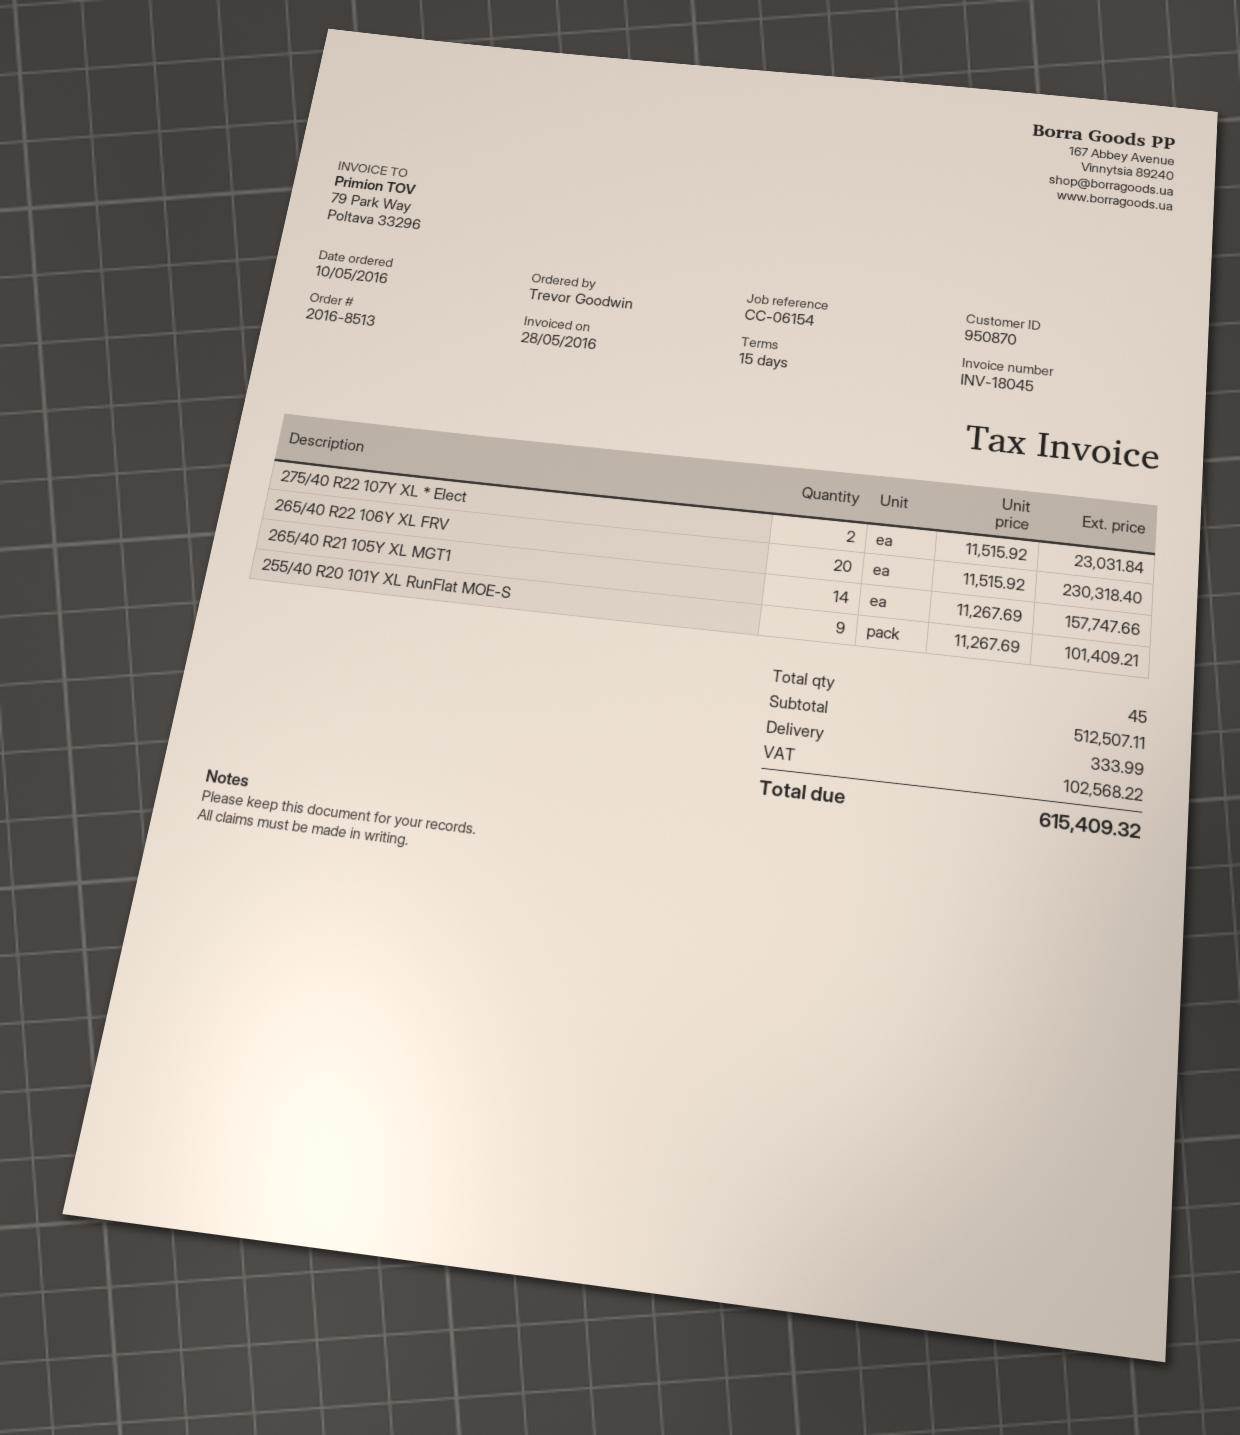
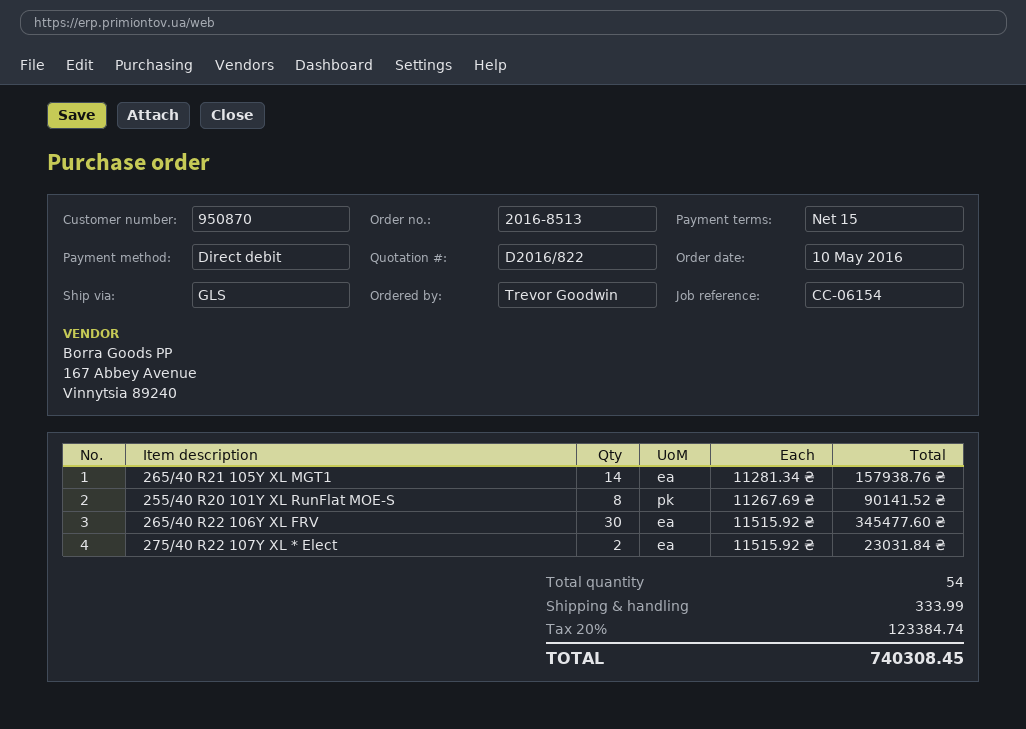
265/40 R22 106Y XL FRV: 20 x 11515.92 = 230318.40 -> 30 x 11515.92 = 345477.60
265/40 R21 105Y XL MGT1: 14 x 11267.69 = 157747.66 -> 14 x 11281.34 = 157938.76
255/40 R20 101Y XL RunFlat MOE-S: 9 x 11267.69 = 101409.21 -> 8 x 11267.69 = 90141.52
total quantity: 45 -> 54
tax: 102568.22 -> 123384.74
total: 615409.32 -> 740308.45

